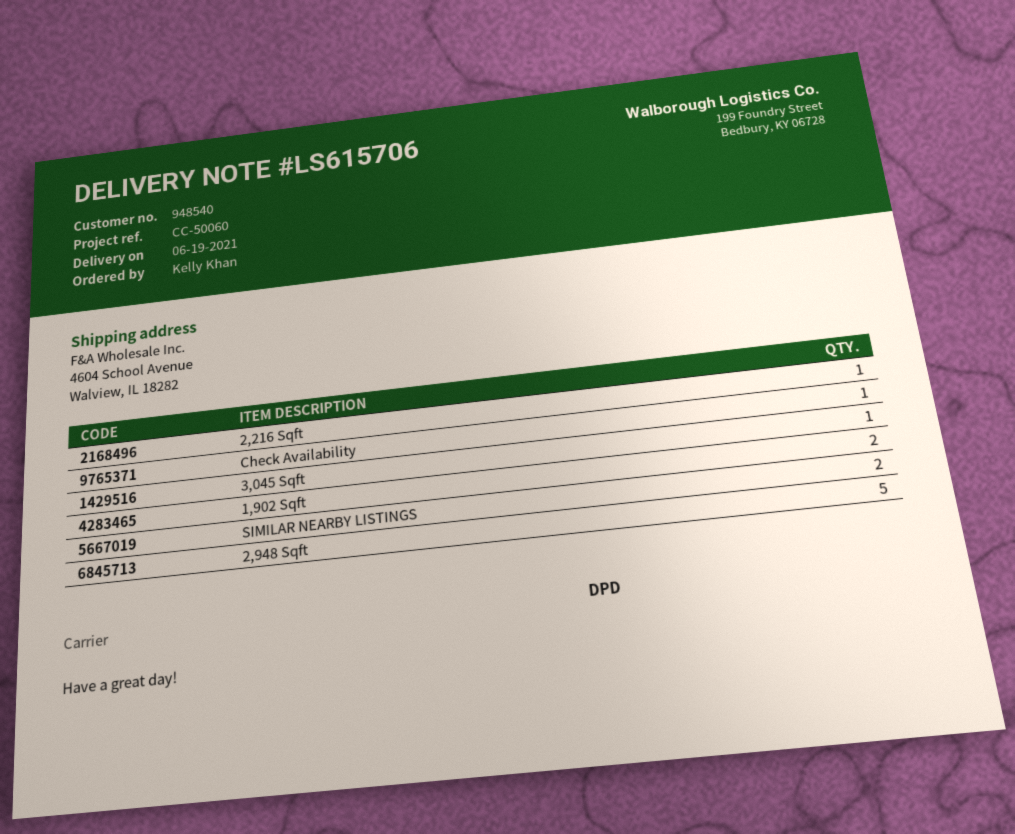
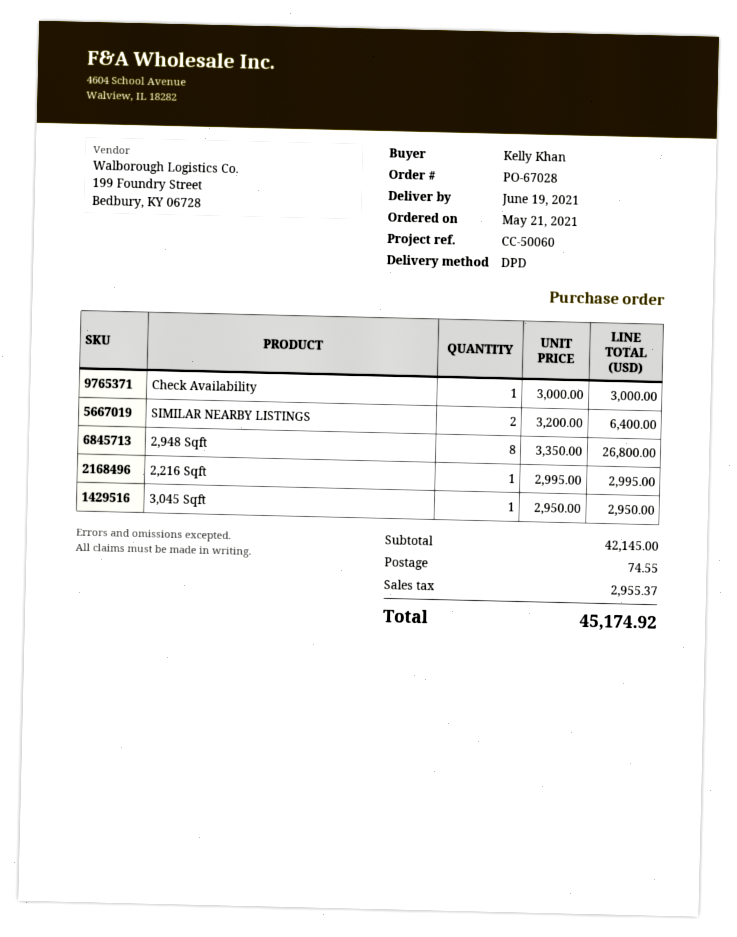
1,902 Sqft: 2 -> none
2,948 Sqft: 5 -> 8

